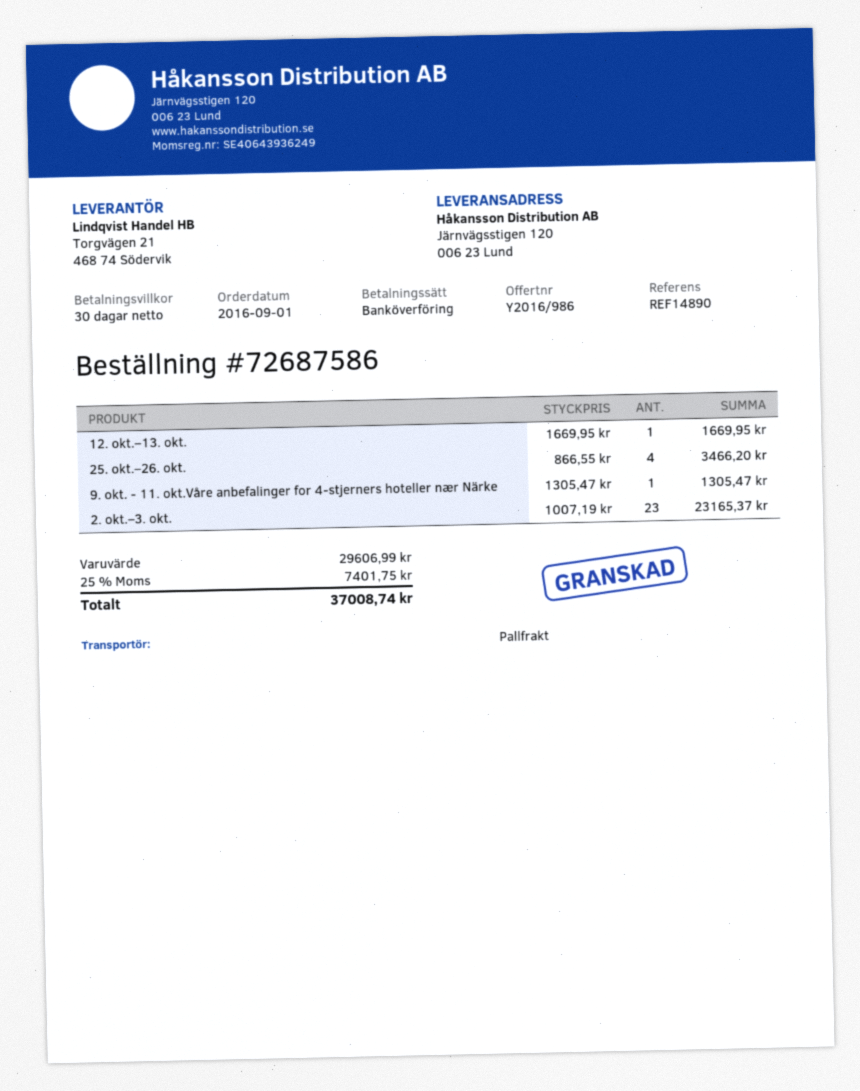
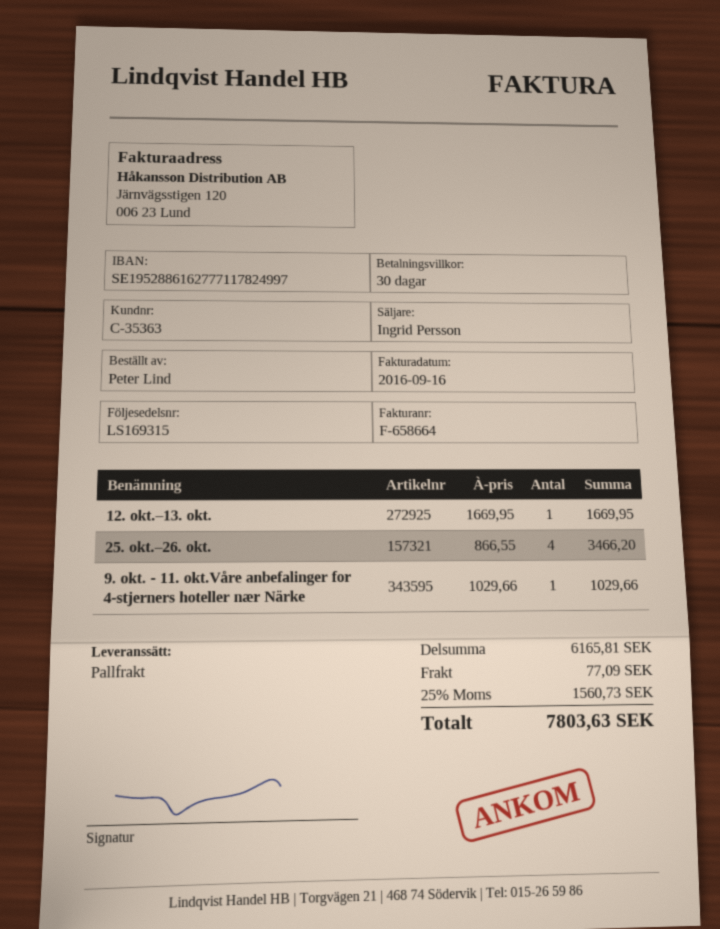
9. okt. - 11. okt.Våre anbefalinger for 4-stjerners hoteller nær Närke: 1 x 1305.47 = 1305.47 -> 1 x 1029.66 = 1029.66
2. okt.–3. okt.: 23 x 1007.19 = 23165.37 -> none
subtotal: 29606.99 -> 6165.81
shipping: none -> 77.09
tax: 25% = 7401.75 -> 25% = 1560.73
total: 37008.74 -> 7803.63

